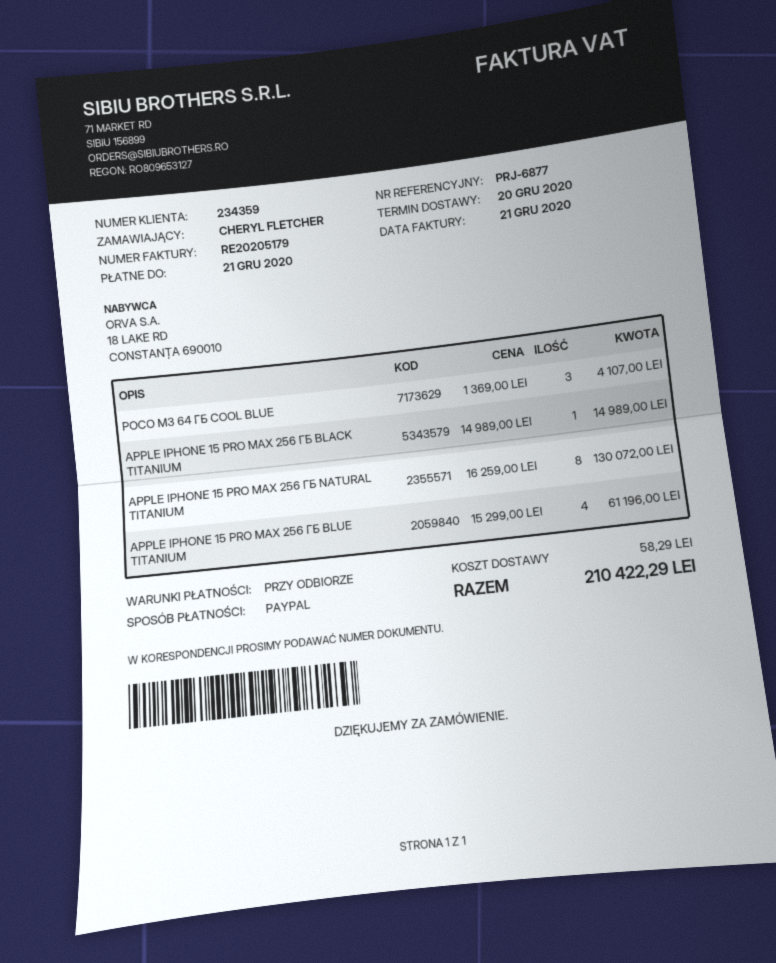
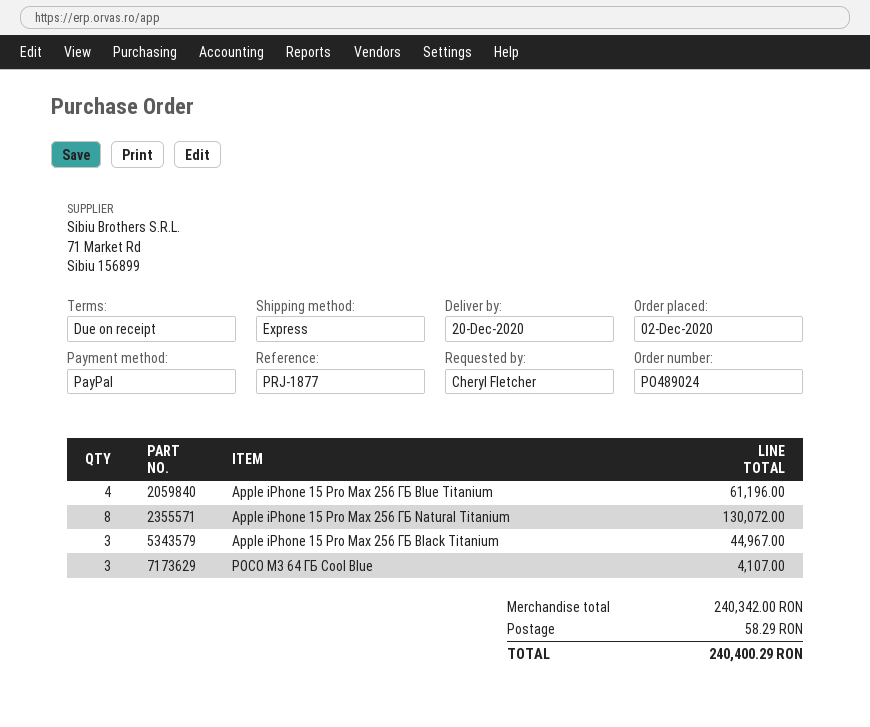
reference: PRJ-6877 -> PRJ-1877
APPLE IPHONE 15 PRO MAX 256 ГБ BLACK TITANIUM: 1 for 14989.00 -> 3 for 44967.00
total: 210422.29 -> 240400.29

